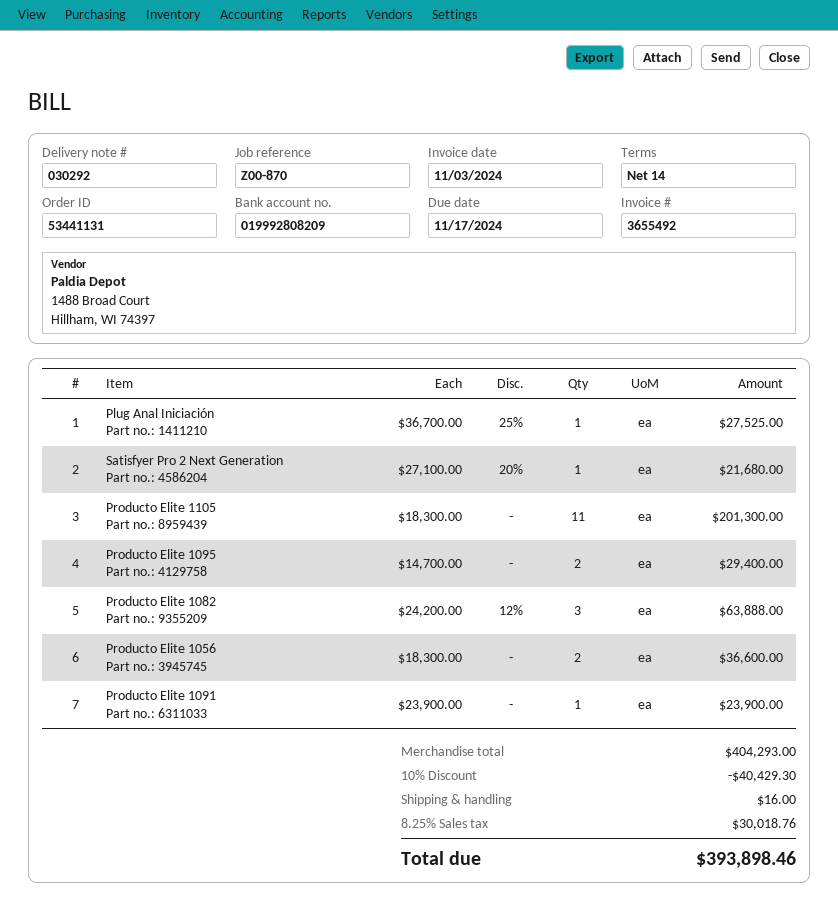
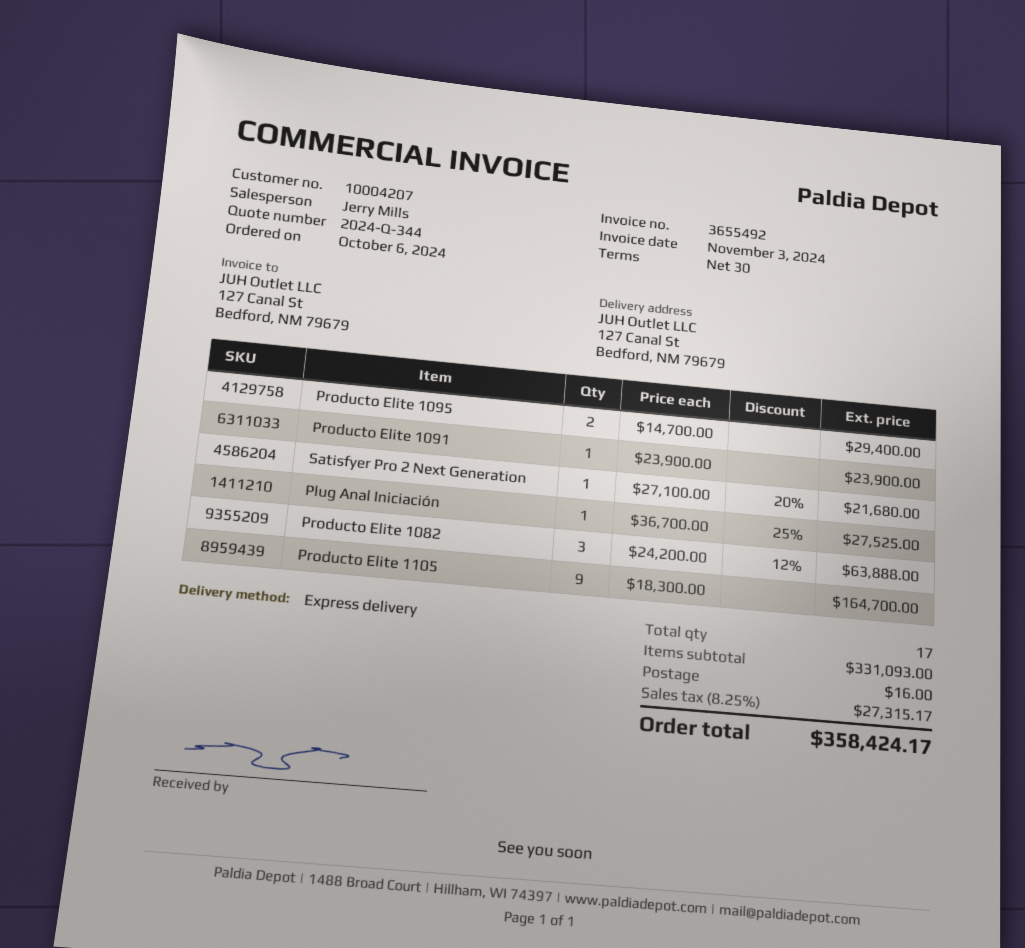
payment terms: 14 days -> 30 days
Producto Elite 1105: 11 x 18300.00 = 201300.00 -> 9 x 18300.00 = 164700.00
Producto Elite 1056: 2 x 18300.00 = 36600.00 -> none
subtotal: 404293.00 -> 331093.00
discount: 10% = 40429.30 -> none
tax: 8.25% = 30018.76 -> 8.25% = 27315.17
total: 393898.46 -> 358424.17

